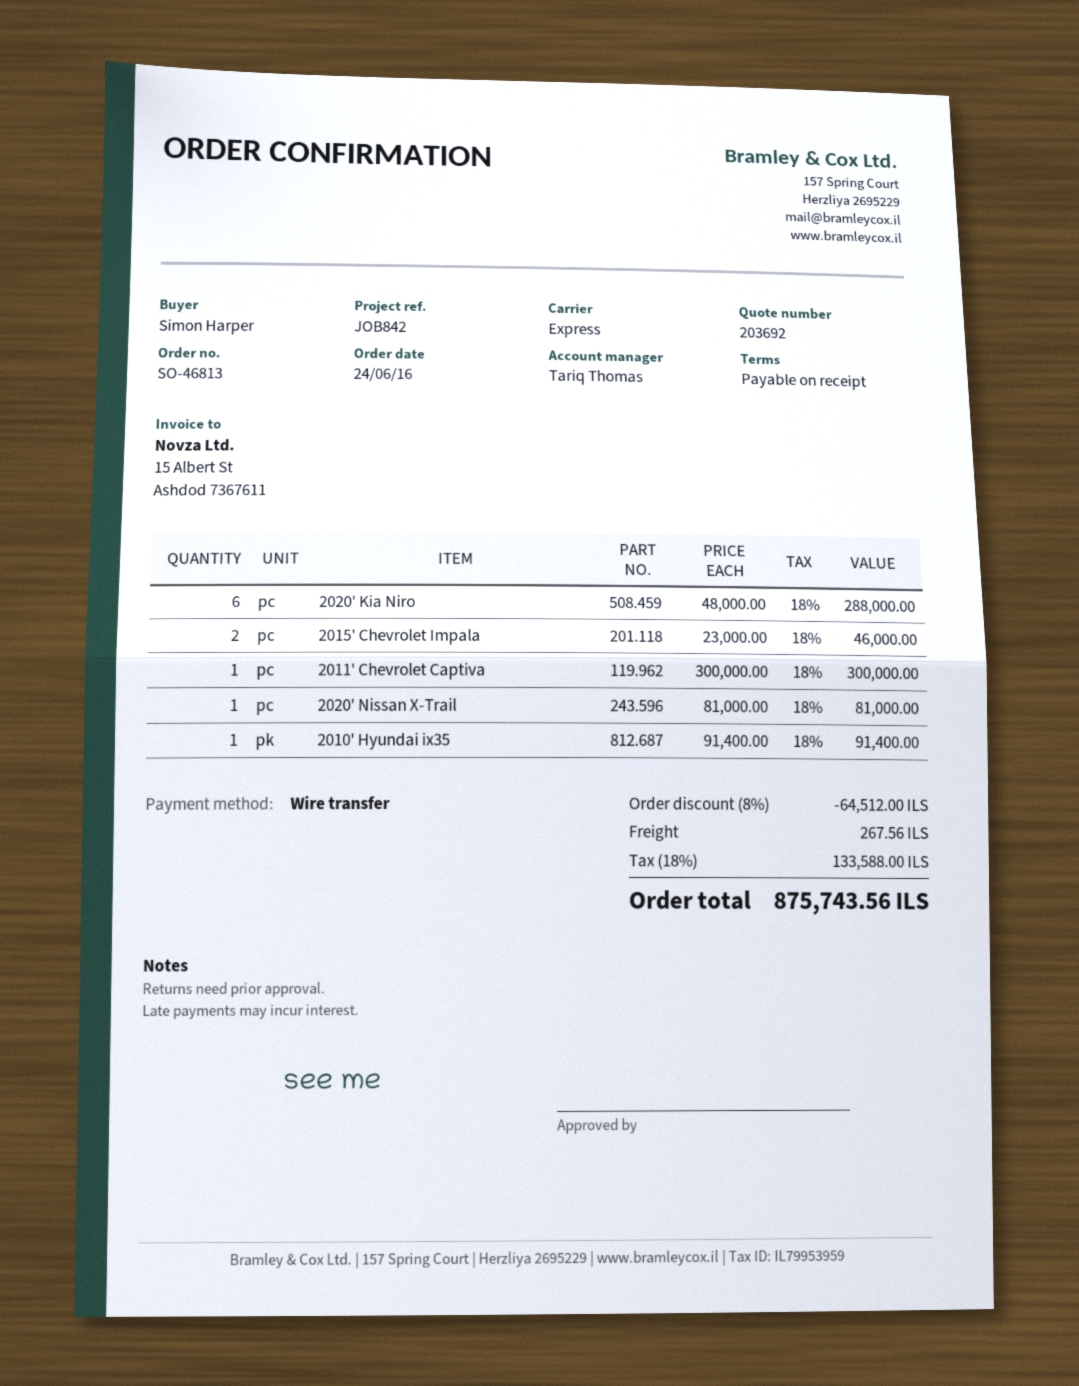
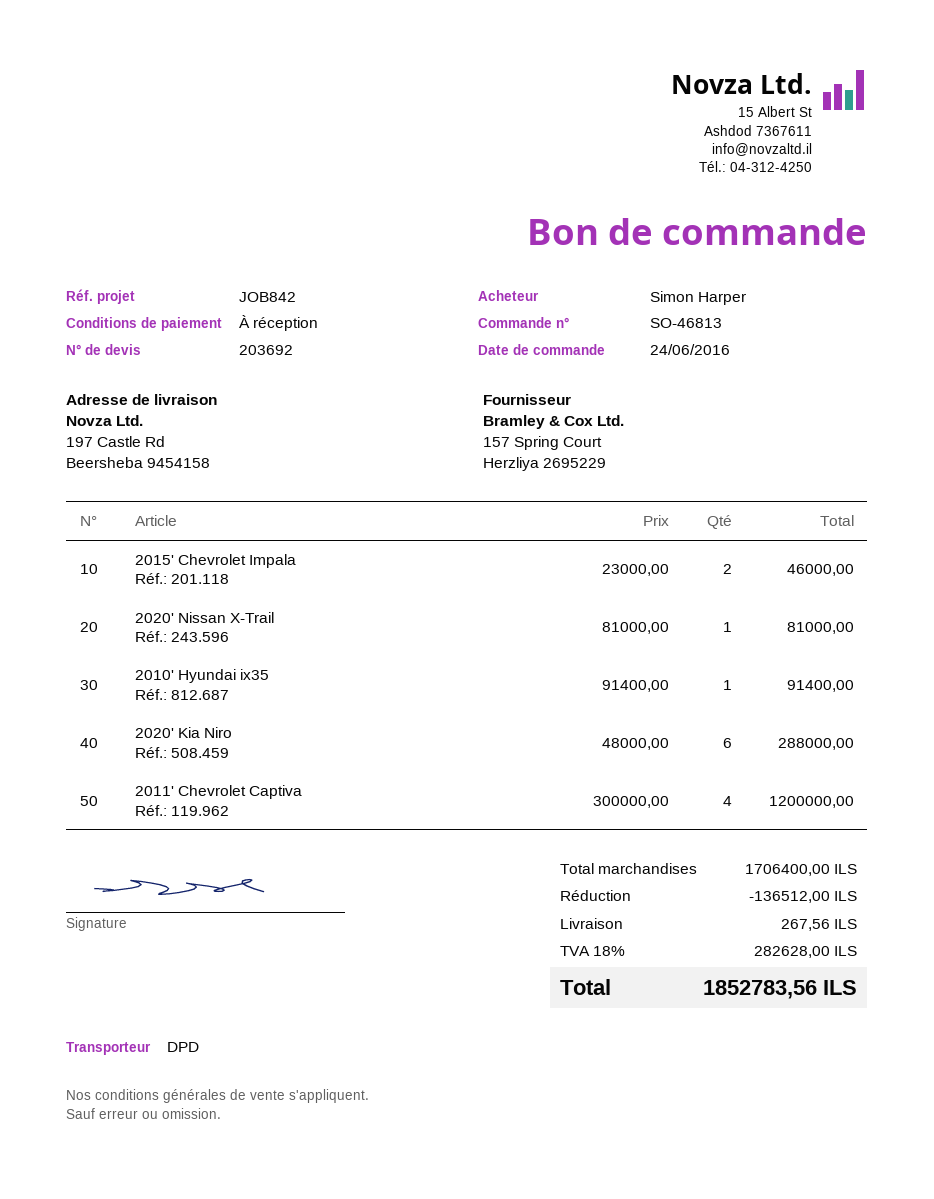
shipping method: express -> DPD
2011' Chevrolet Captiva: 1 x 300000.00 = 300000.00 -> 4 x 300000.00 = 1200000.00
discount: 64512.00 -> 136512.00
tax: 18% = 133588.00 -> 18% = 282628.00
total: 875743.56 -> 1852783.56

